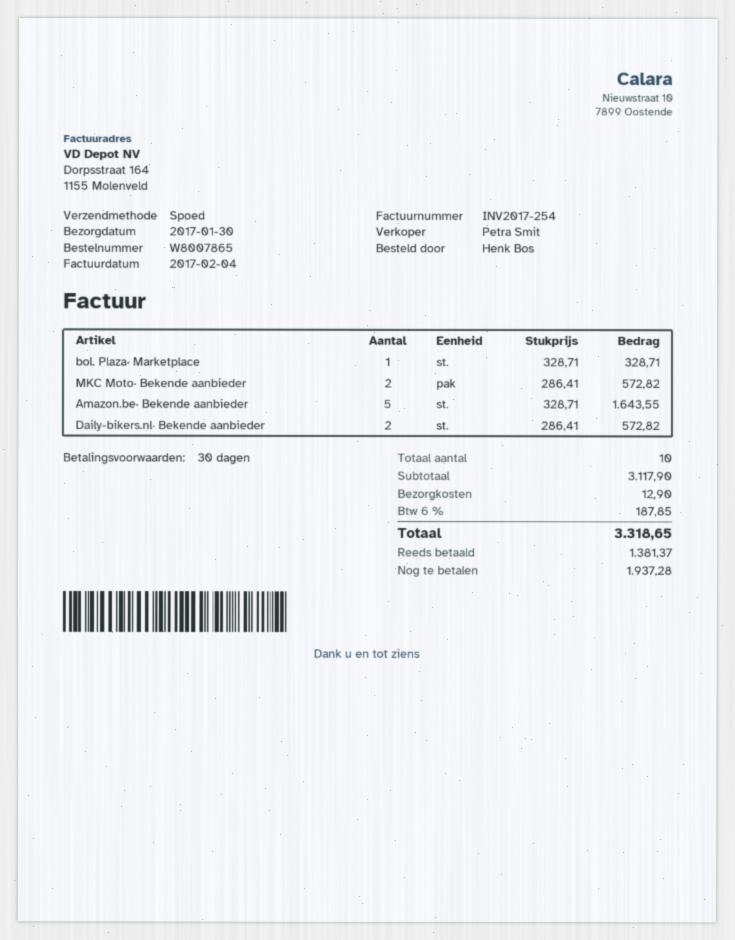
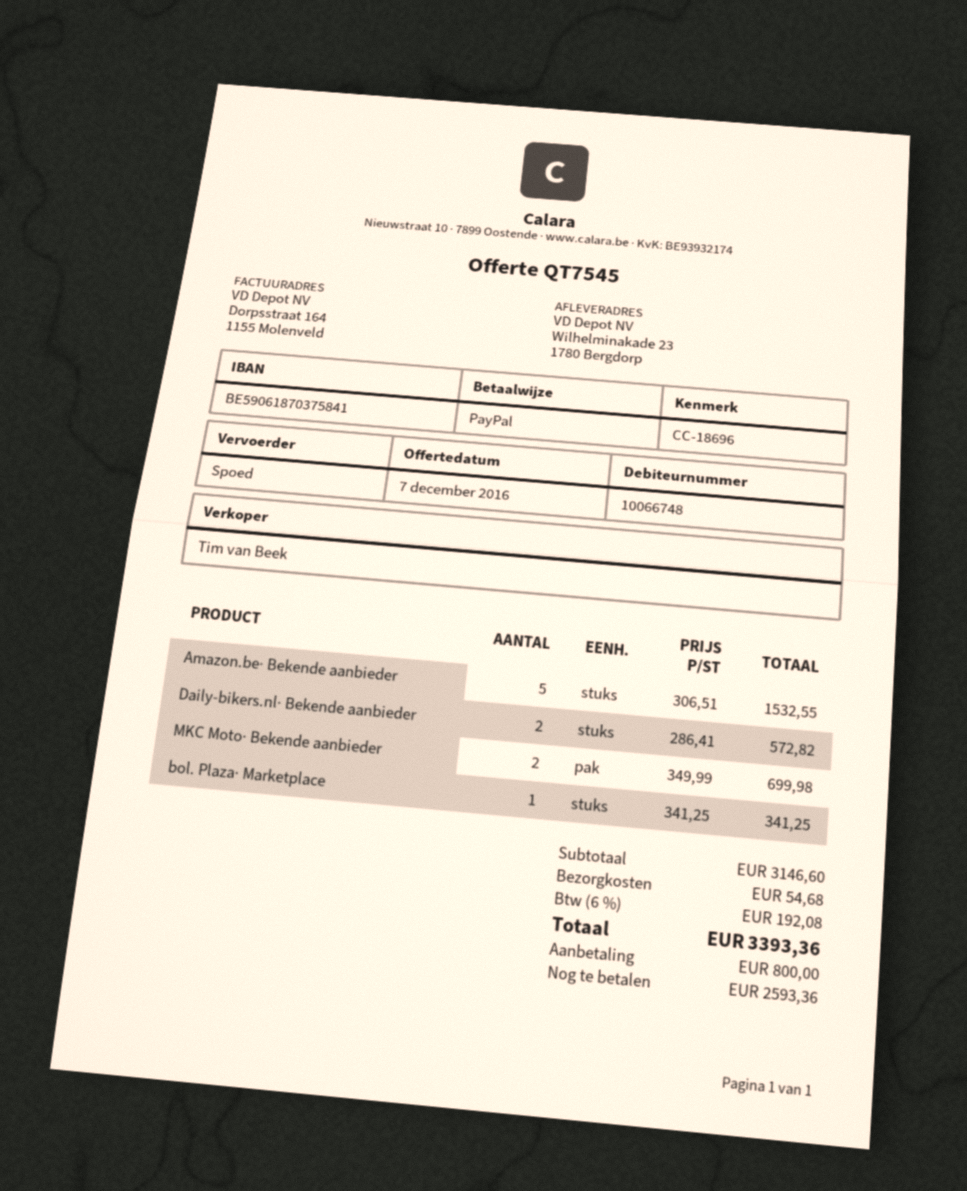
sales rep: Petra Smit -> Tim van Beek
bol. Plaza· Marketplace: 1 x 328.71 = 328.71 -> 1 x 341.25 = 341.25
MKC Moto· Bekende aanbieder: 2 x 286.41 = 572.82 -> 2 x 349.99 = 699.98
Amazon.be· Bekende aanbieder: 5 x 328.71 = 1643.55 -> 5 x 306.51 = 1532.55
subtotal: 3117.90 -> 3146.60
shipping: 12.90 -> 54.68
tax: 6% = 187.85 -> 6% = 192.08
total: 3318.65 -> 3393.36
deposit: 1381.37 -> 800.00
balance: 1937.28 -> 2593.36

